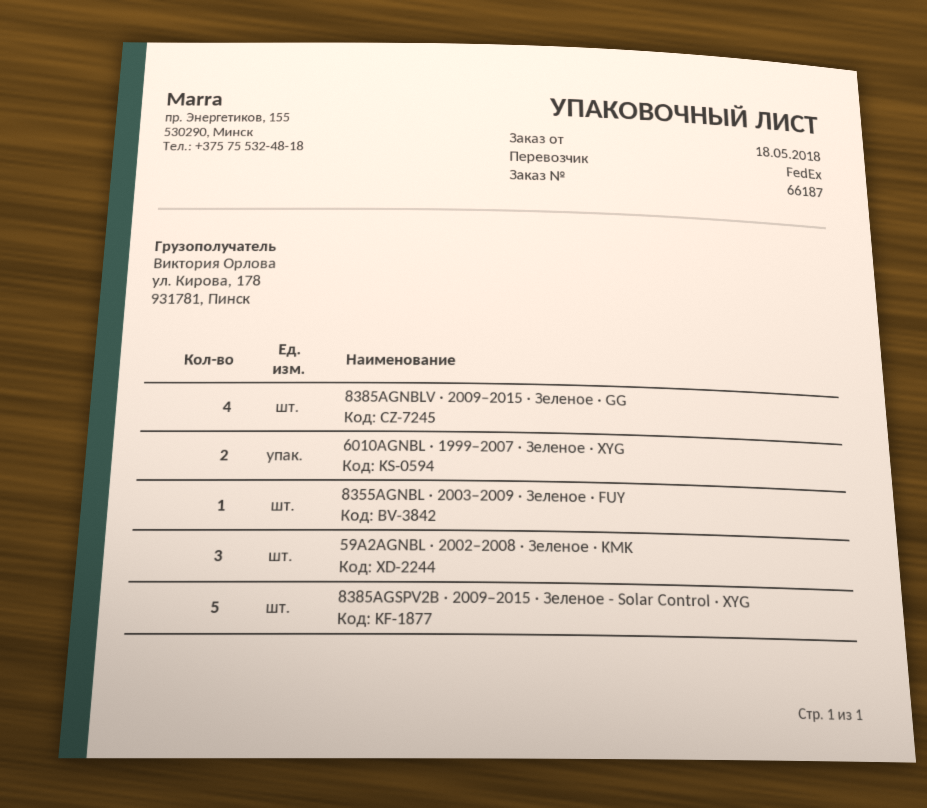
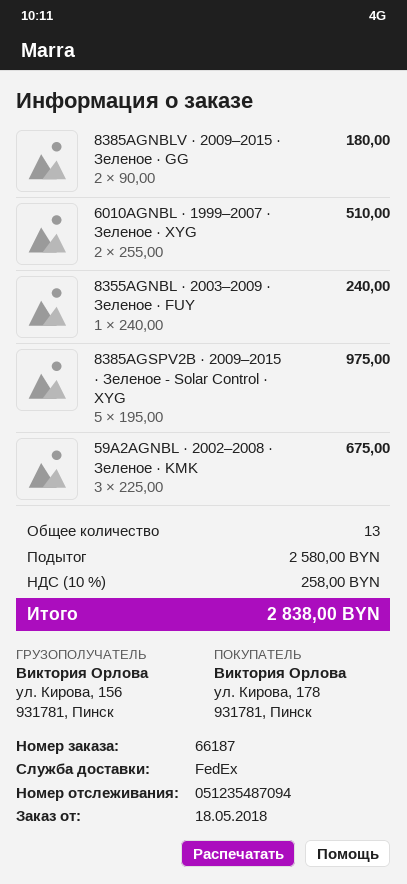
ship to: ул. Кирова, 178, 931781, Пинск -> ул. Кирова, 156, 931781, Пинск
8385AGNBLV · 2009–2015 · Зеленое · GG: 4 -> 2

